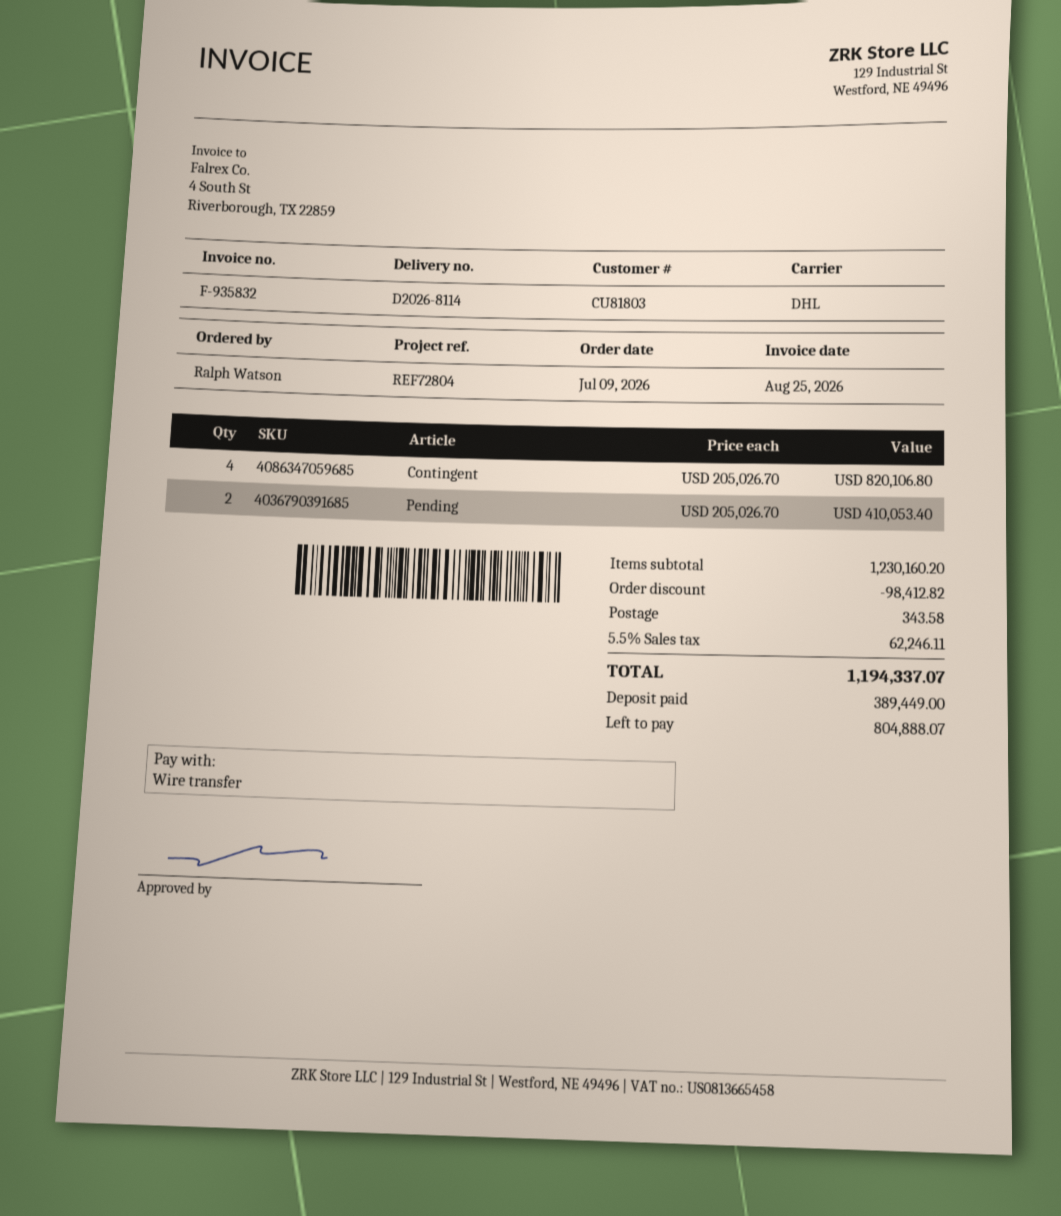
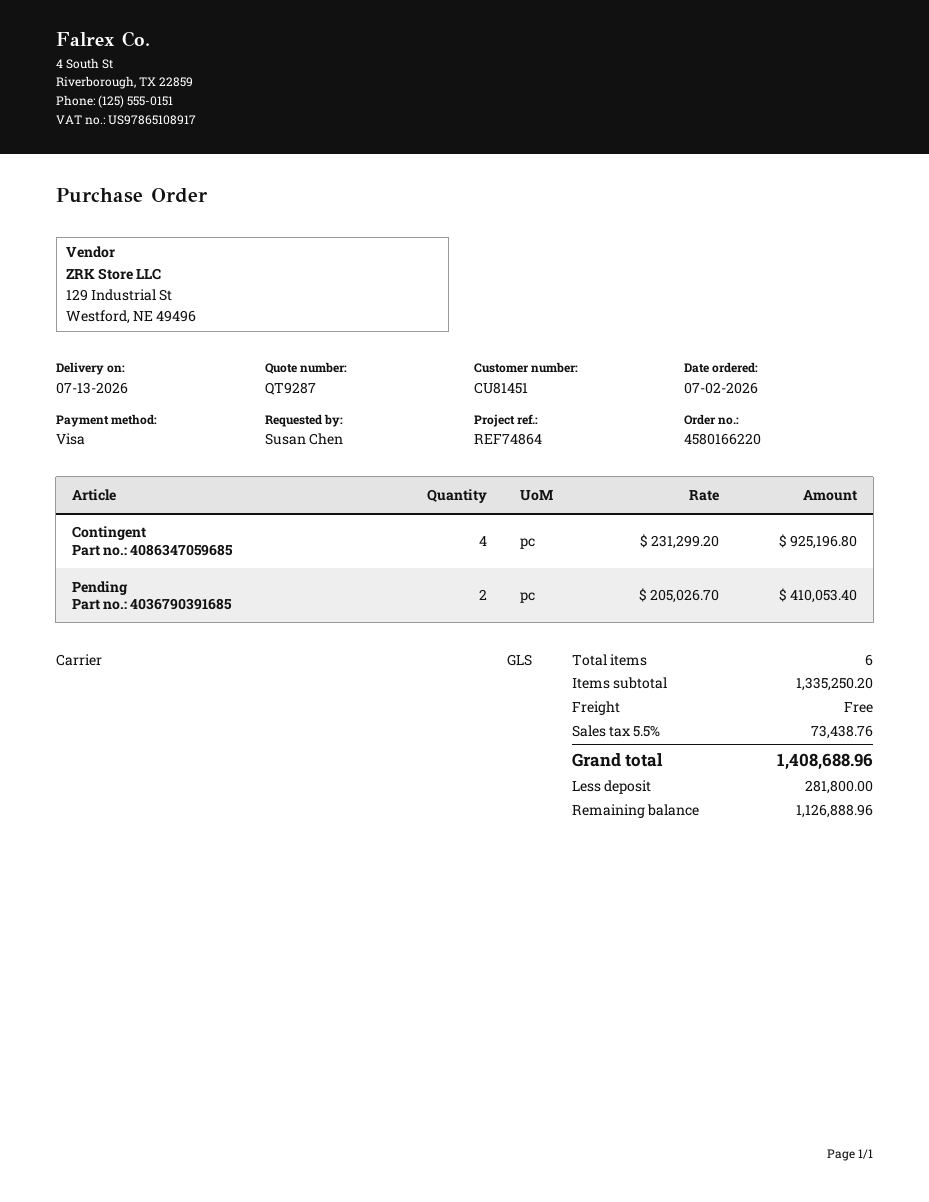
order date: 2026-07-09 -> 2026-07-02
customer number: CU81803 -> CU81451
reference: REF72804 -> REF74864
ordered by: Ralph Watson -> Susan Chen
payment method: bank transfer -> Visa
shipping method: DHL -> GLS
Contingent: 4 x 205026.70 = 820106.80 -> 4 x 231299.20 = 925196.80
subtotal: 1230160.20 -> 1335250.20
discount: 98412.82 -> none
shipping: 343.58 -> 0.00
tax: 5.5% = 62246.11 -> 5.5% = 73438.76
total: 1194337.07 -> 1408688.96
deposit: 389449.00 -> 281800.00
balance: 804888.07 -> 1126888.96

